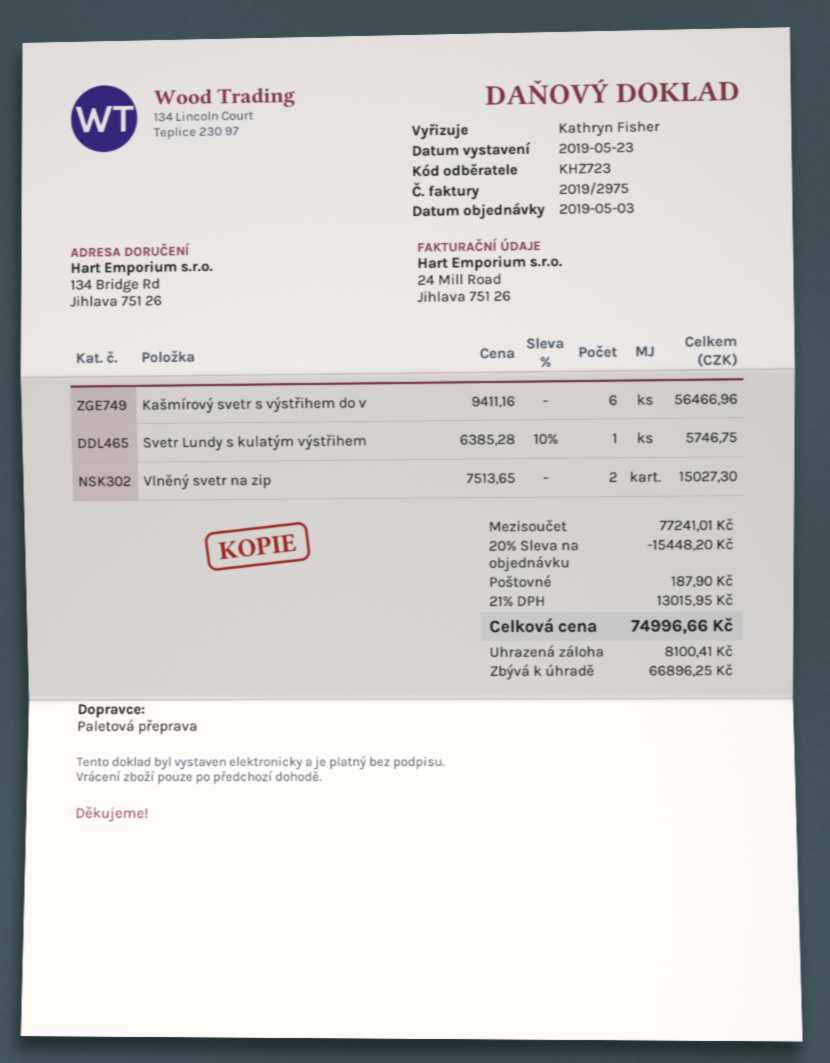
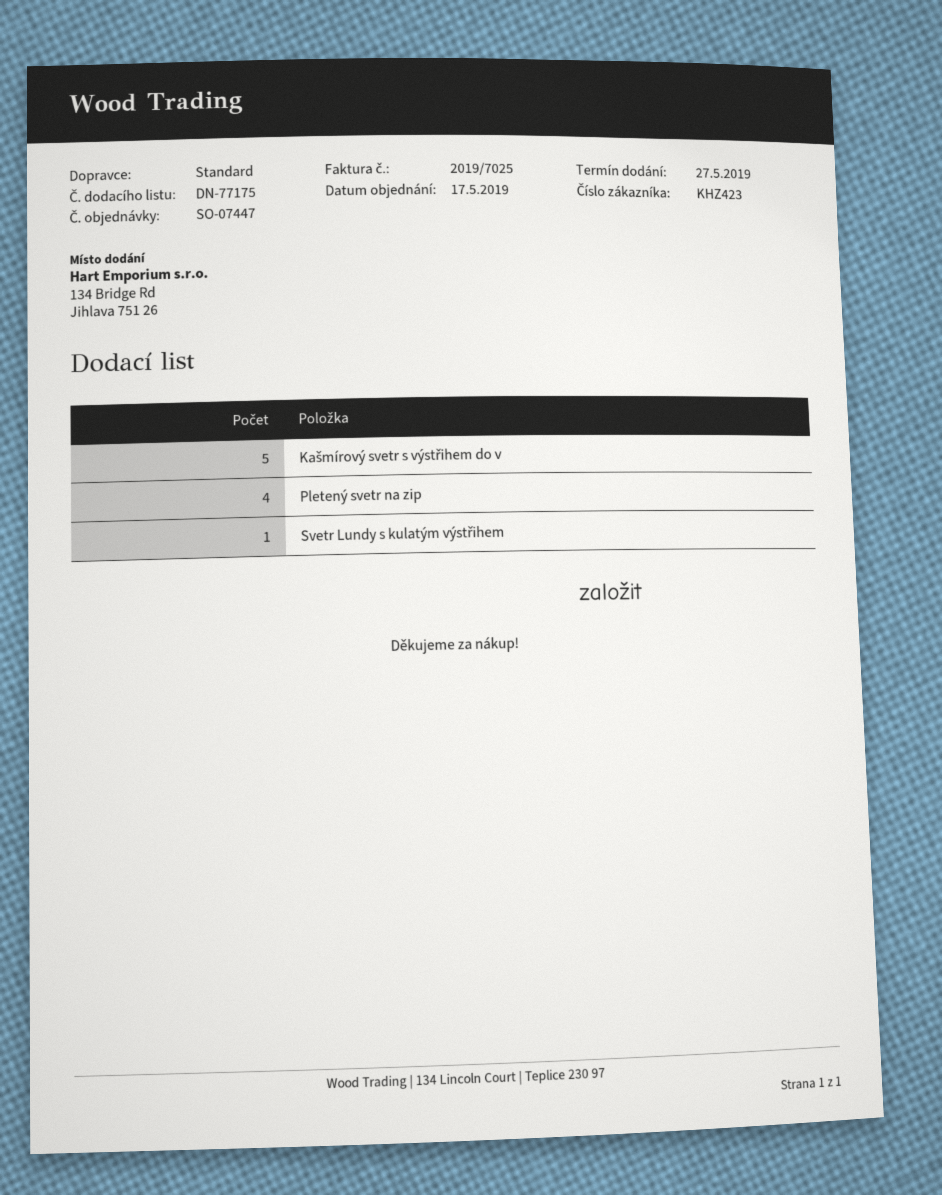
order date: 2019-05-03 -> 2019-05-17
invoice number: 2019/2975 -> 2019/7025
customer number: KHZ723 -> KHZ423
shipping method: pallet freight -> standard
Kašmírový svetr s výstřihem do v: 6 -> 5
Vlněný svetr na zip: 2 -> none
Pletený svetr na zip: none -> 4

